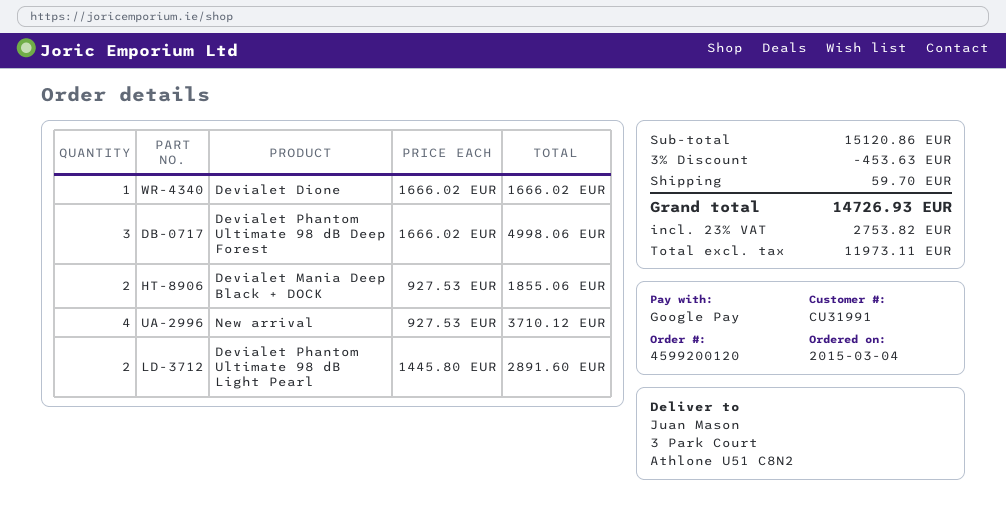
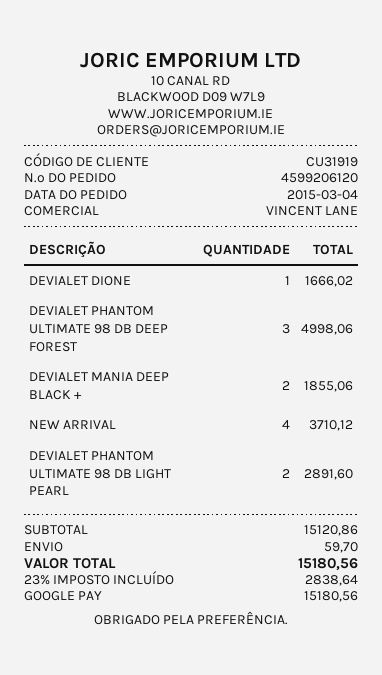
order number: 4599200120 -> 4599206120
customer number: CU31991 -> CU31919
discount: 3% = 453.63 -> none
tax: 23% = 2753.82 -> 23% = 2838.64
total: 14726.93 -> 15180.56

